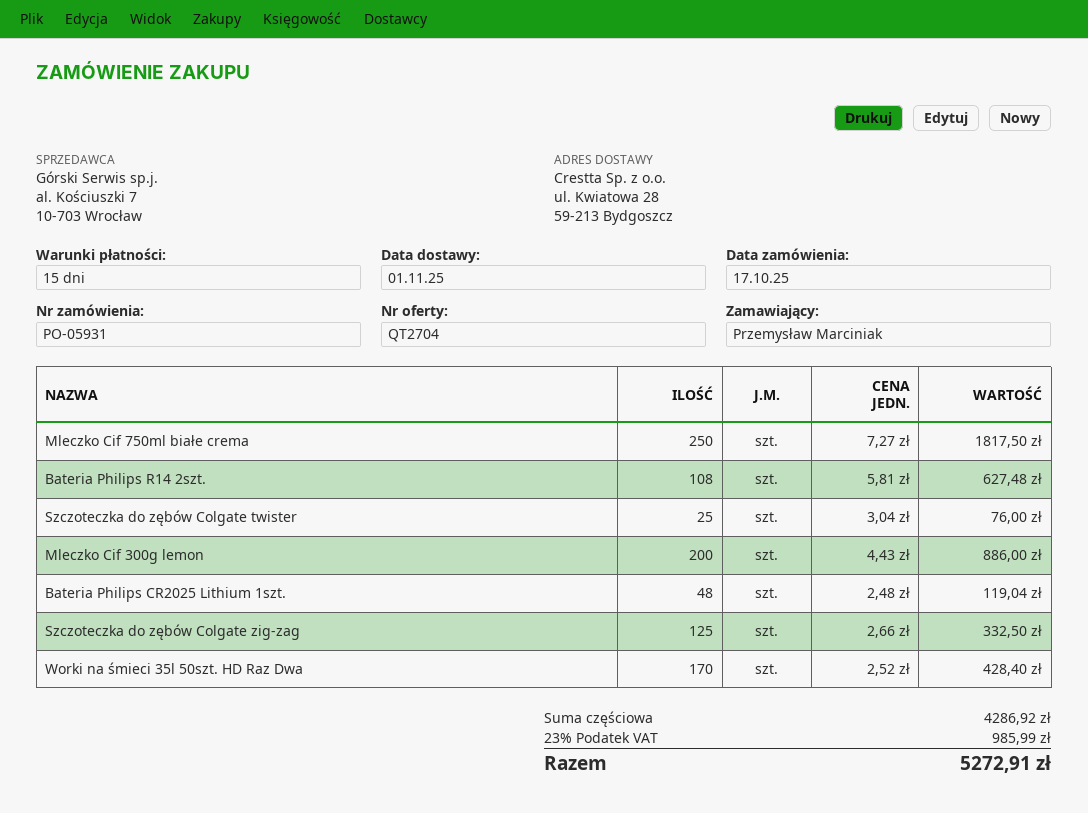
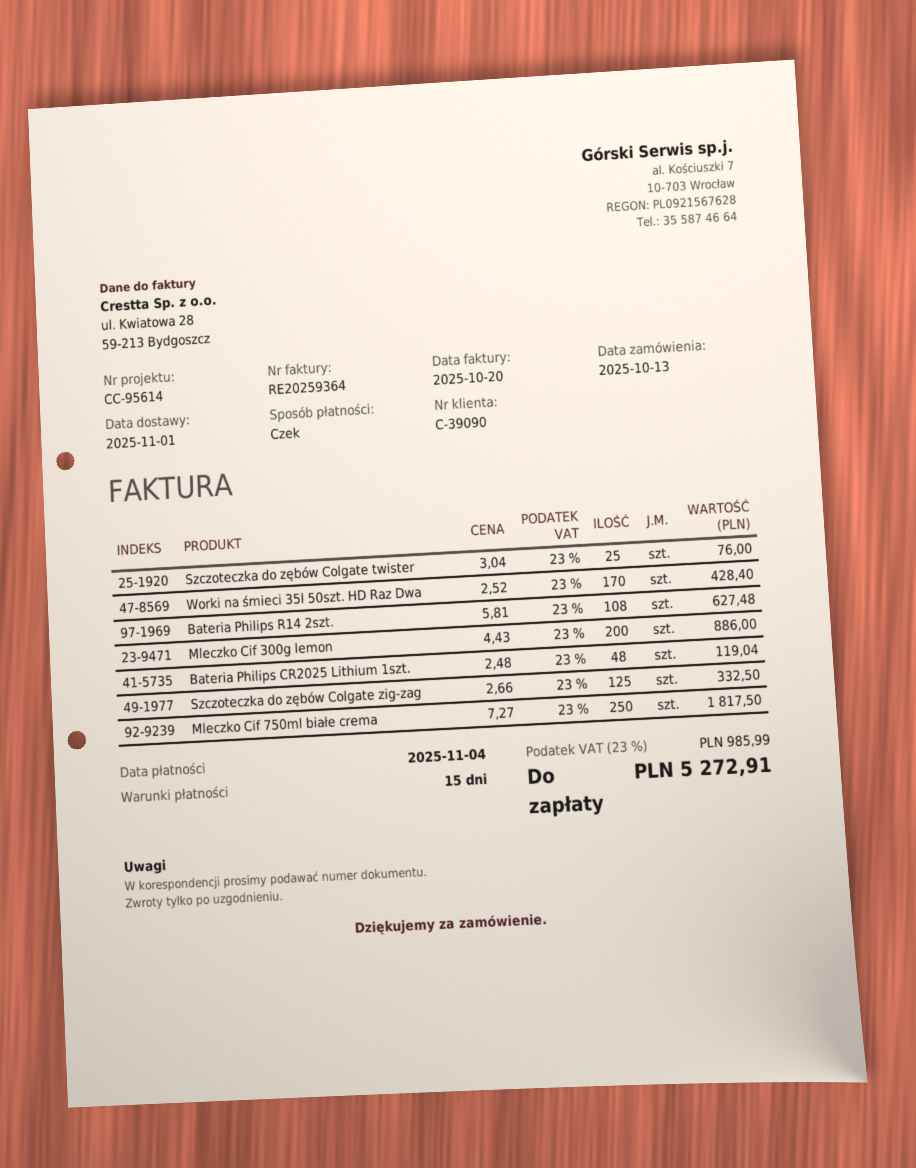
order date: 2025-10-17 -> 2025-10-13

